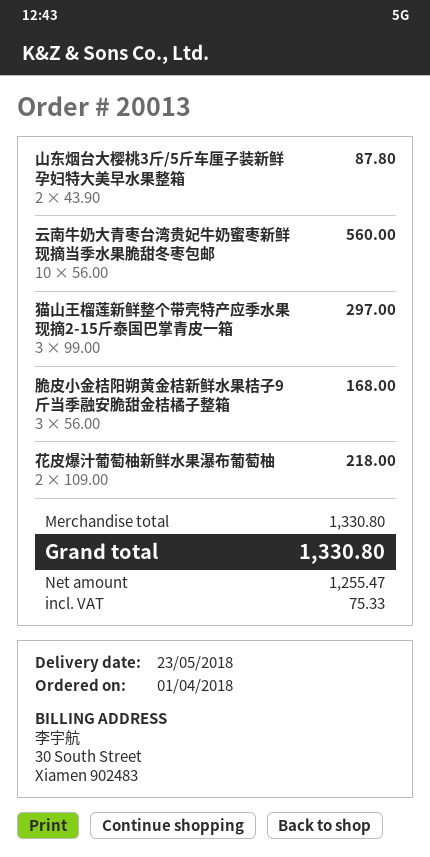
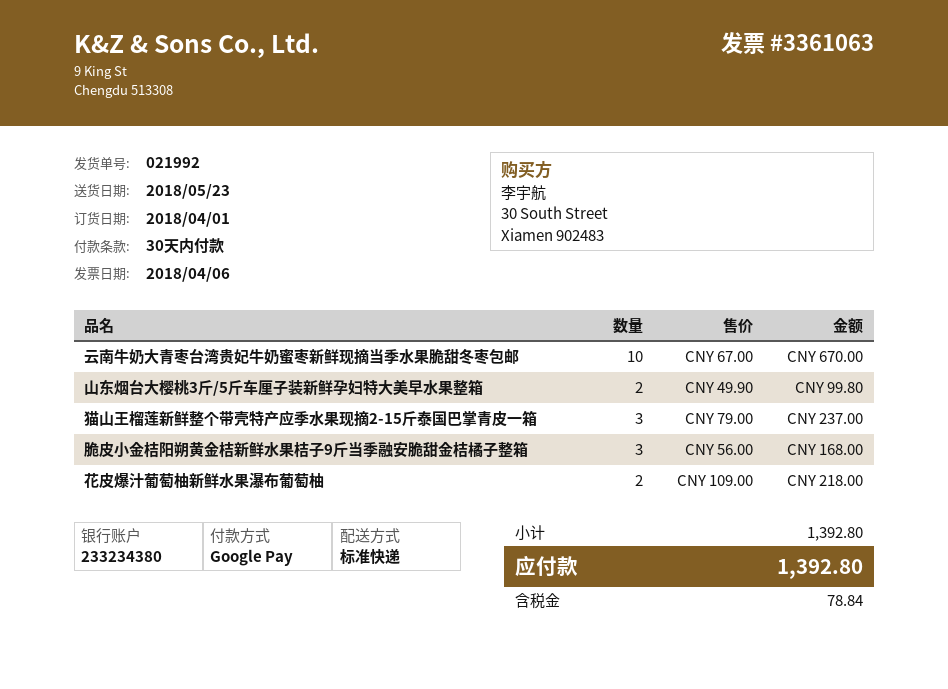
山东烟台大樱桃3斤/5斤车厘子装新鲜孕妇特大美早水果整箱: 2 x 43.90 = 87.80 -> 2 x 49.90 = 99.80
云南牛奶大青枣台湾贵妃牛奶蜜枣新鲜现摘当季水果脆甜冬枣包邮: 10 x 56.00 = 560.00 -> 10 x 67.00 = 670.00
猫山王榴莲新鲜整个带壳特产应季水果现摘2-15斤泰国巴掌青皮一箱: 3 x 99.00 = 297.00 -> 3 x 79.00 = 237.00
subtotal: 1330.80 -> 1392.80
tax: 75.33 -> 78.84
total: 1330.80 -> 1392.80

